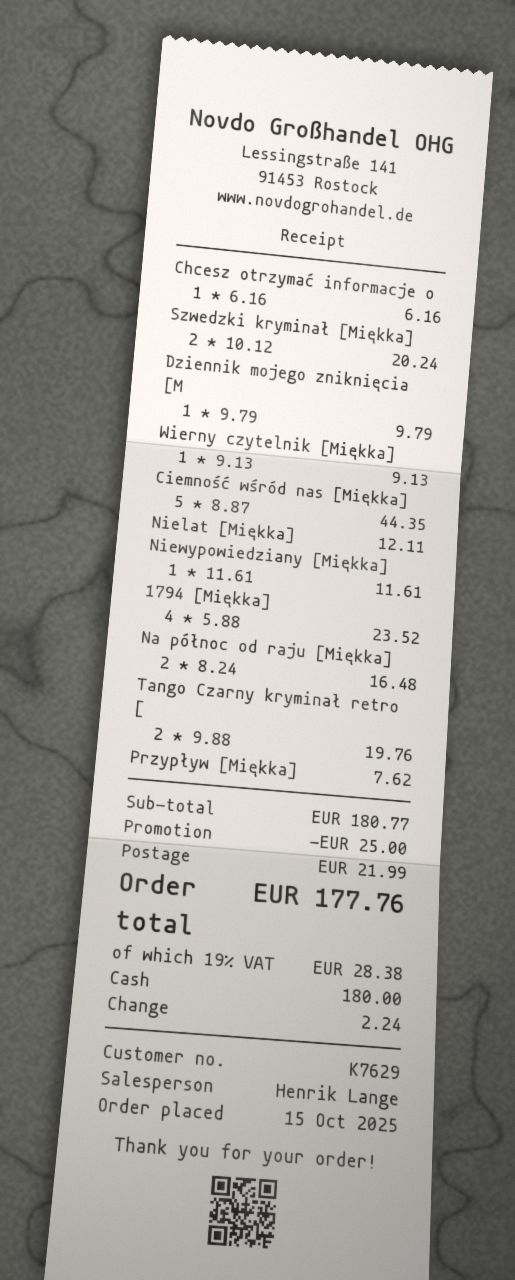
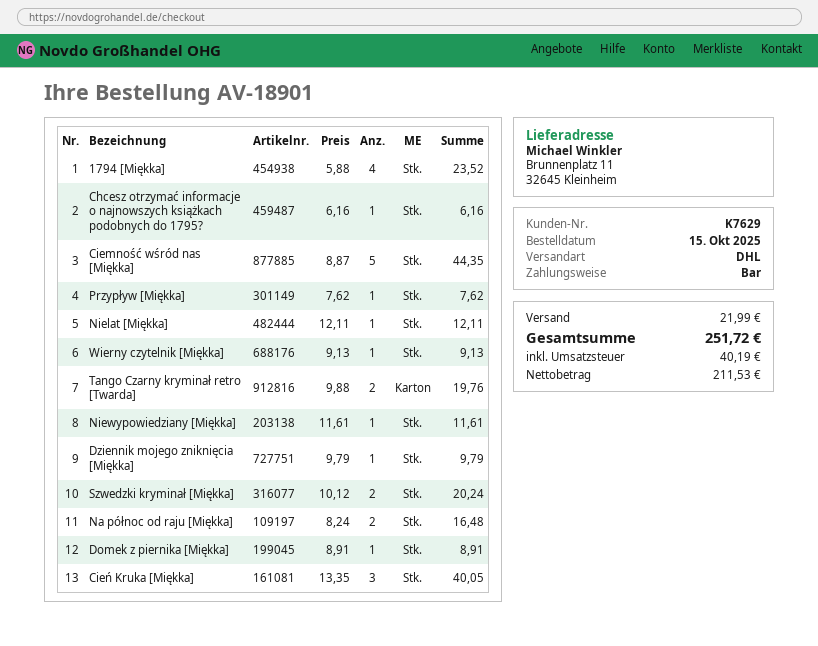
Domek z piernika [Miękka]: none -> 1 x 8.91 = 8.91
Cień Kruka [Miękka]: none -> 3 x 13.35 = 40.05
discount: 25.00 -> none
tax: 28.38 -> 40.19
total: 177.76 -> 251.72

